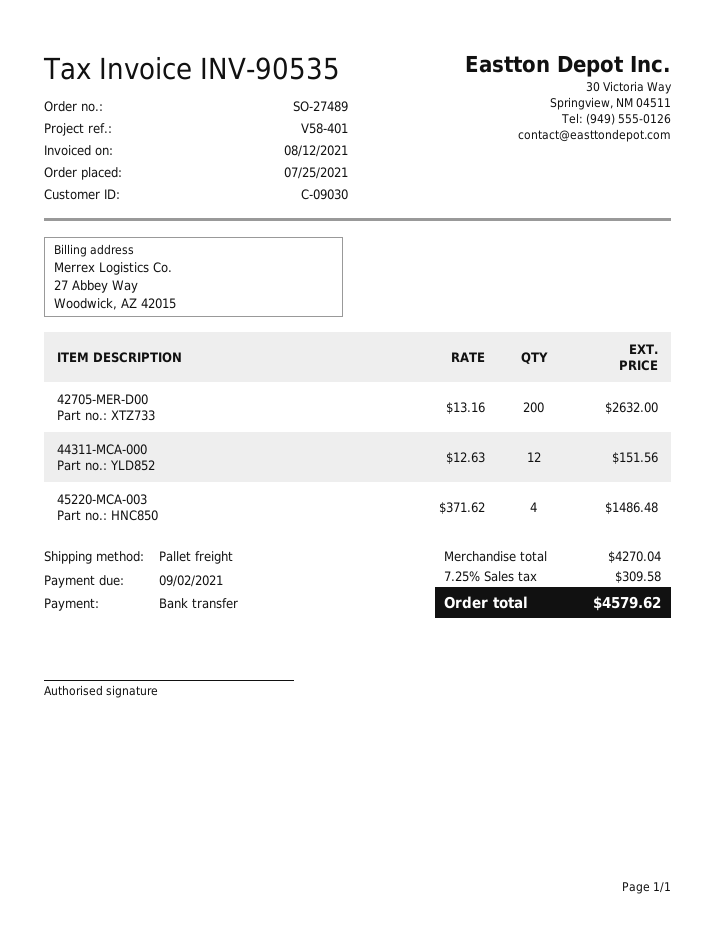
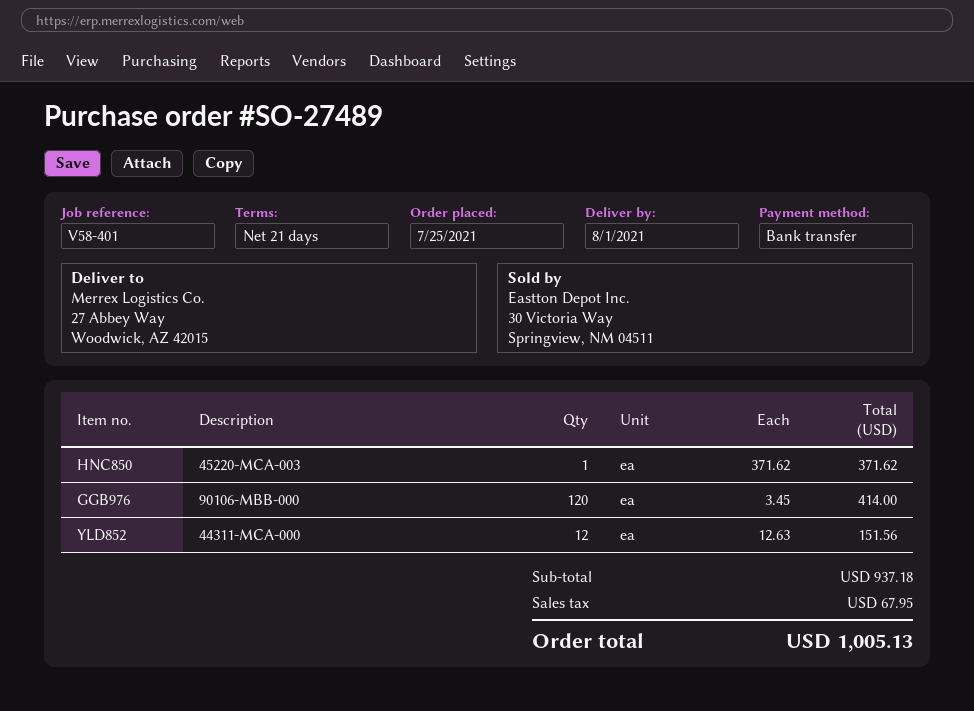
42705-MER-D00: 200 x 13.16 = 2632.00 -> none
45220-MCA-003: 4 x 371.62 = 1486.48 -> 1 x 371.62 = 371.62
90106-MBB-000: none -> 120 x 3.45 = 414.00
subtotal: 4270.04 -> 937.18
tax: 309.58 -> 67.95
total: 4579.62 -> 1005.13

